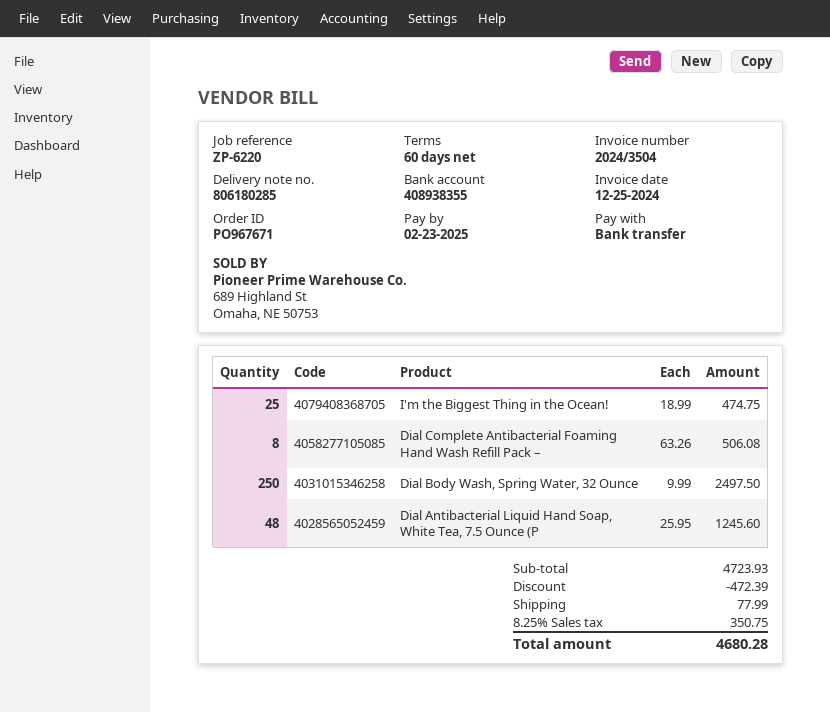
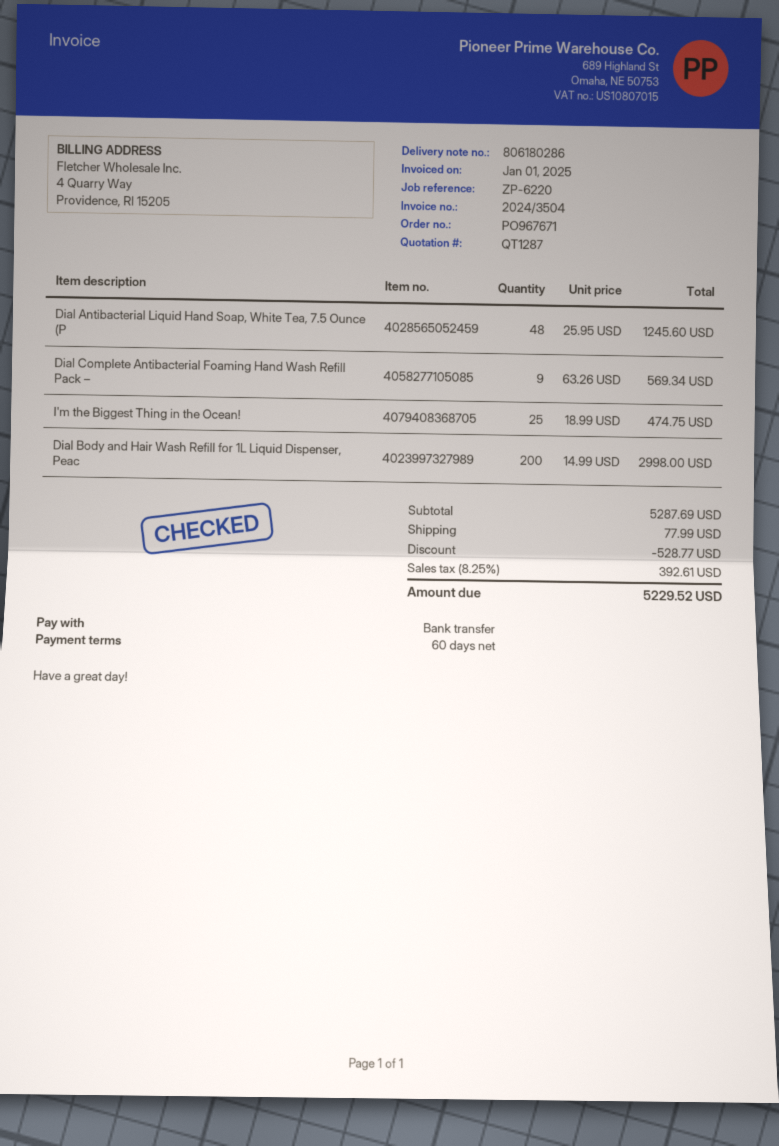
delivery note number: 806180285 -> 806180286
invoice date: 2024-12-25 -> 2025-01-01
Dial Complete Antibacterial Foaming Hand Wash Refill Pack –: 8 x 63.26 = 506.08 -> 9 x 63.26 = 569.34
Dial Body Wash, Spring Water, 32 Ounce: 250 x 9.99 = 2497.50 -> none
Dial Body and Hair Wash Refill for 1L Liquid Dispenser, Peac: none -> 200 x 14.99 = 2998.00
subtotal: 4723.93 -> 5287.69
discount: 472.39 -> 528.77
tax: 8.25% = 350.75 -> 8.25% = 392.61
total: 4680.28 -> 5229.52

